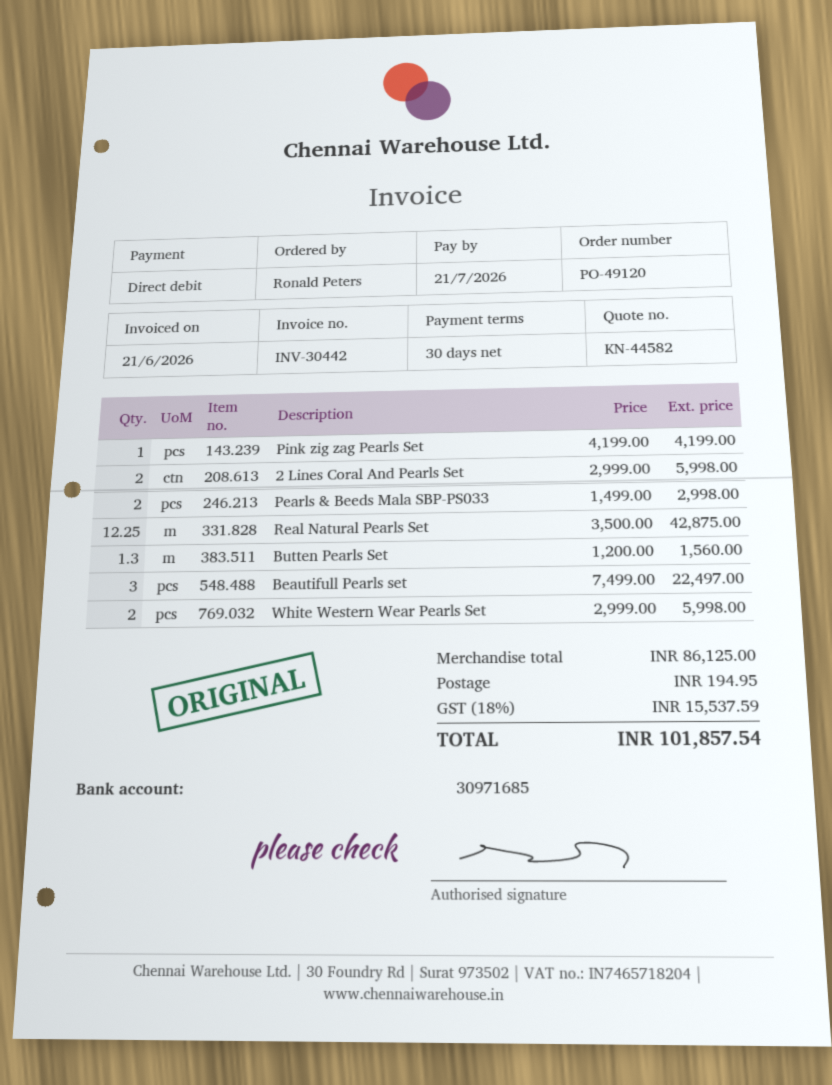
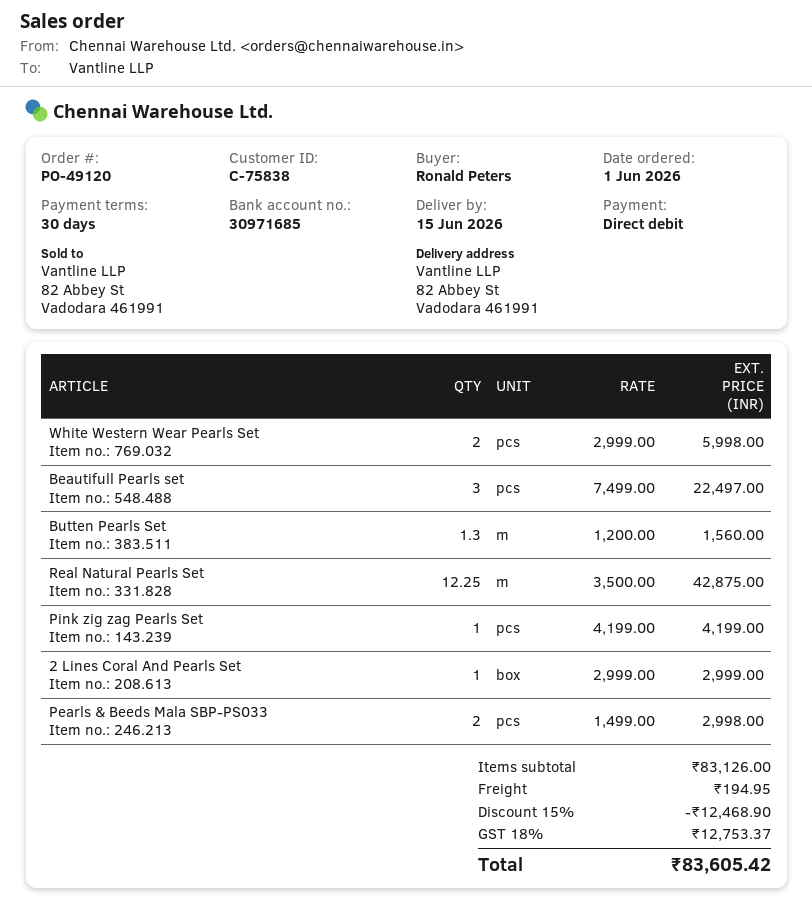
2 Lines Coral And Pearls Set: 2 x 2999.00 = 5998.00 -> 1 x 2999.00 = 2999.00
subtotal: 86125.00 -> 83126.00
discount: none -> 15% = 12468.90
tax: 18% = 15537.59 -> 18% = 12753.37
total: 101857.54 -> 83605.42

